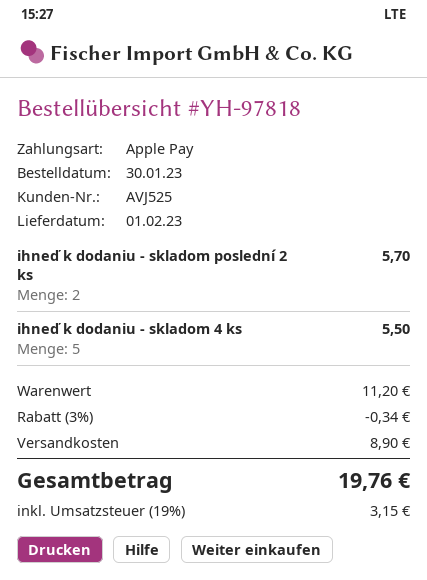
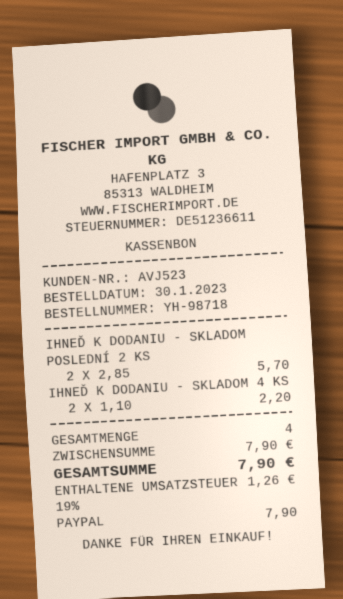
order number: YH-97818 -> YH-98718
customer number: AVJ525 -> AVJ523
payment method: Apple Pay -> PayPal
ihneď k dodaniu - skladom 4 ks: 5 for 5.50 -> 2 for 2.20
subtotal: 11.20 -> 7.90
discount: 3% = 0.34 -> none
shipping: 8.90 -> none
tax: 19% = 3.15 -> 19% = 1.26
total: 19.76 -> 7.90

